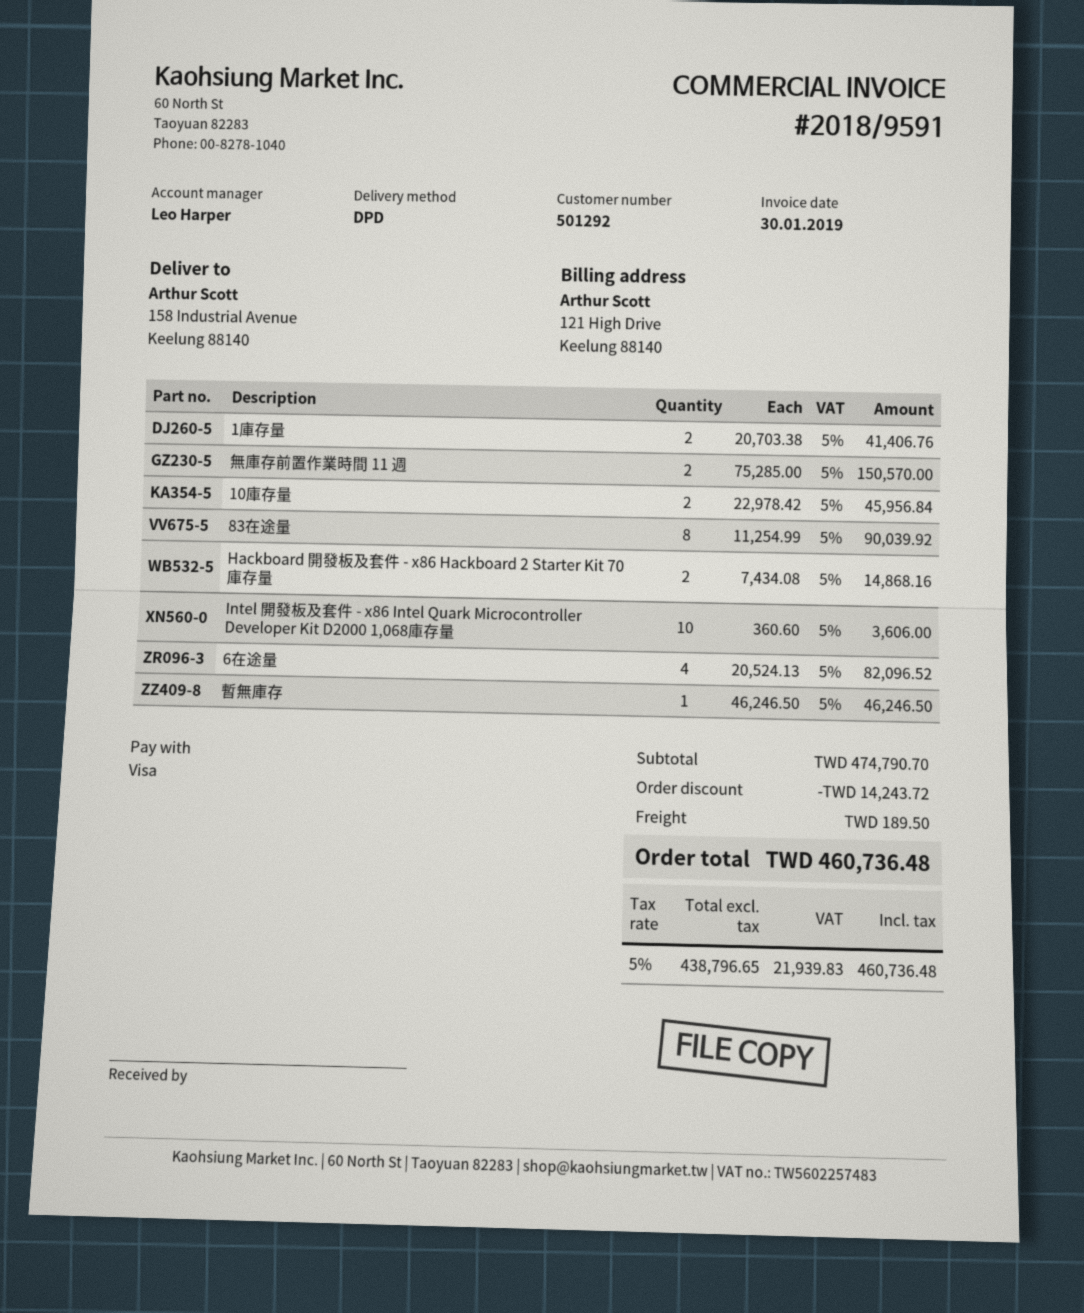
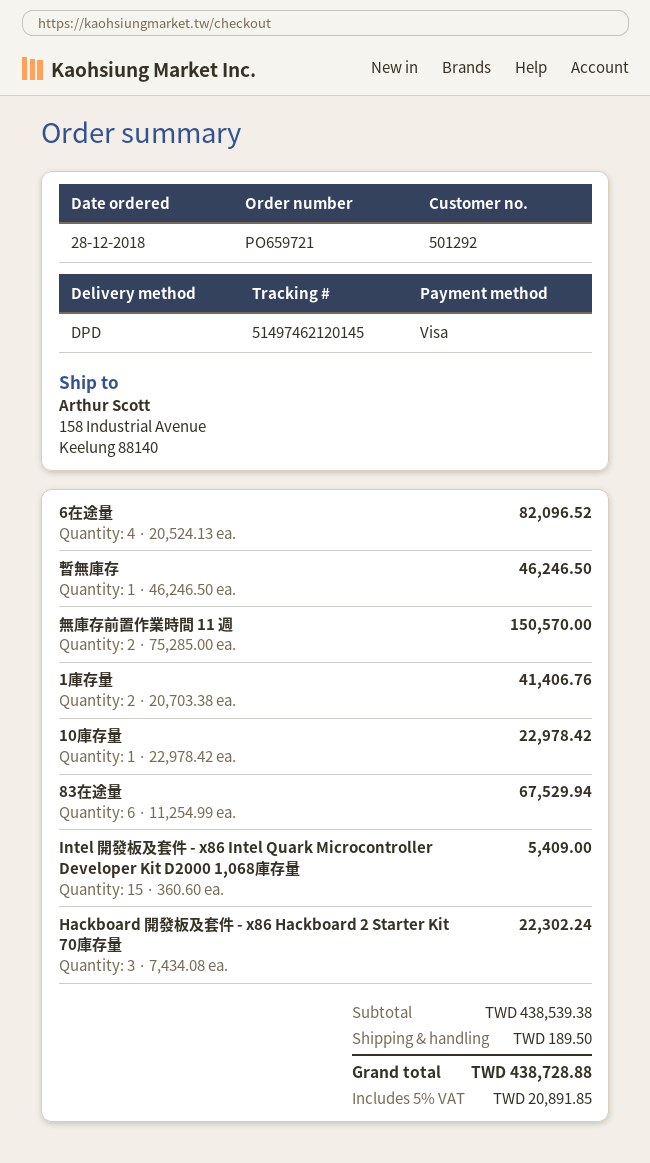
10庫存量: 2 x 22978.42 = 45956.84 -> 1 x 22978.42 = 22978.42
83在途量: 8 x 11254.99 = 90039.92 -> 6 x 11254.99 = 67529.94
Hackboard 開發板及套件 - x86 Hackboard 2 Starter Kit 70庫存量: 2 x 7434.08 = 14868.16 -> 3 x 7434.08 = 22302.24
Intel 開發板及套件 - x86 Intel Quark Microcontroller Developer Kit D2000 1,068庫存量: 10 x 360.60 = 3606.00 -> 15 x 360.60 = 5409.00
subtotal: 474790.70 -> 438539.38
discount: 14243.72 -> none
tax: 5% = 21939.83 -> 5% = 20891.85
total: 460736.48 -> 438728.88

